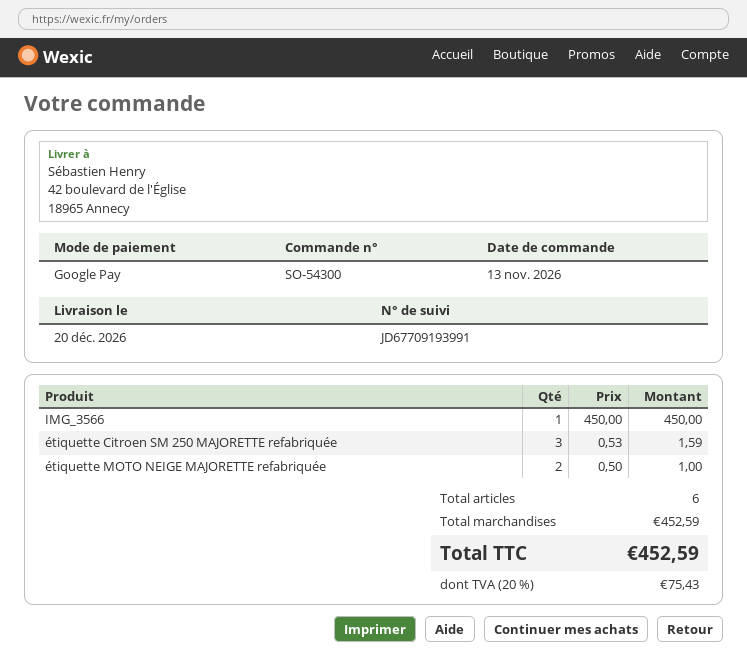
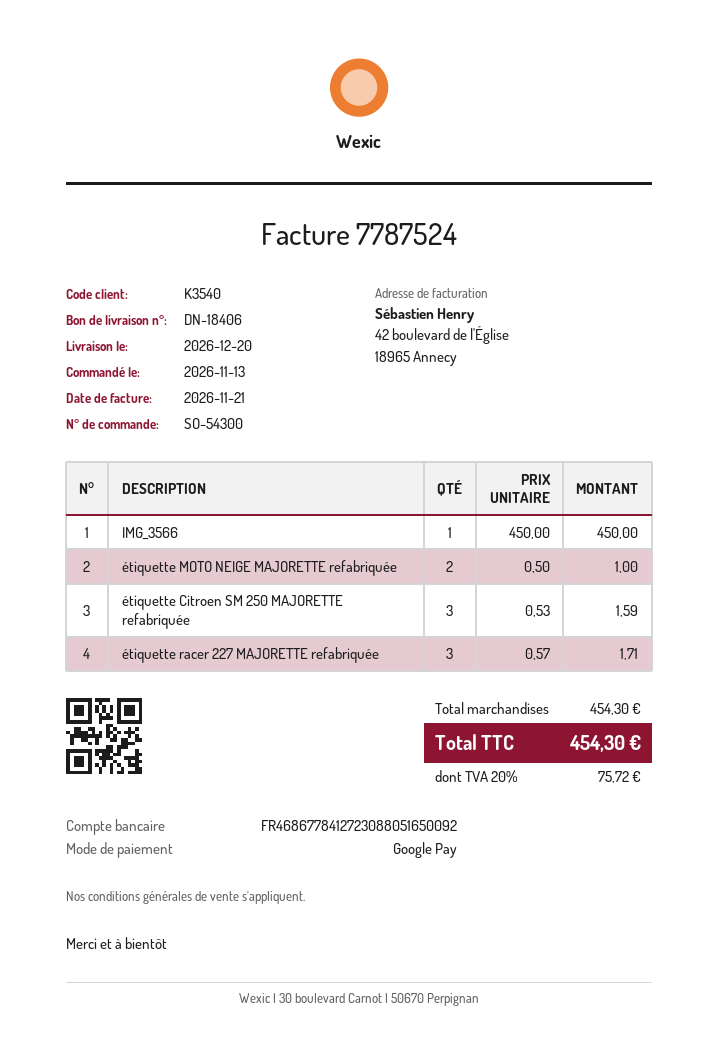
étiquette racer 227 MAJORETTE refabriquée: none -> 3 x 0.57 = 1.71
subtotal: 452.59 -> 454.30
tax: 20% = 75.43 -> 20% = 75.72
total: 452.59 -> 454.30

